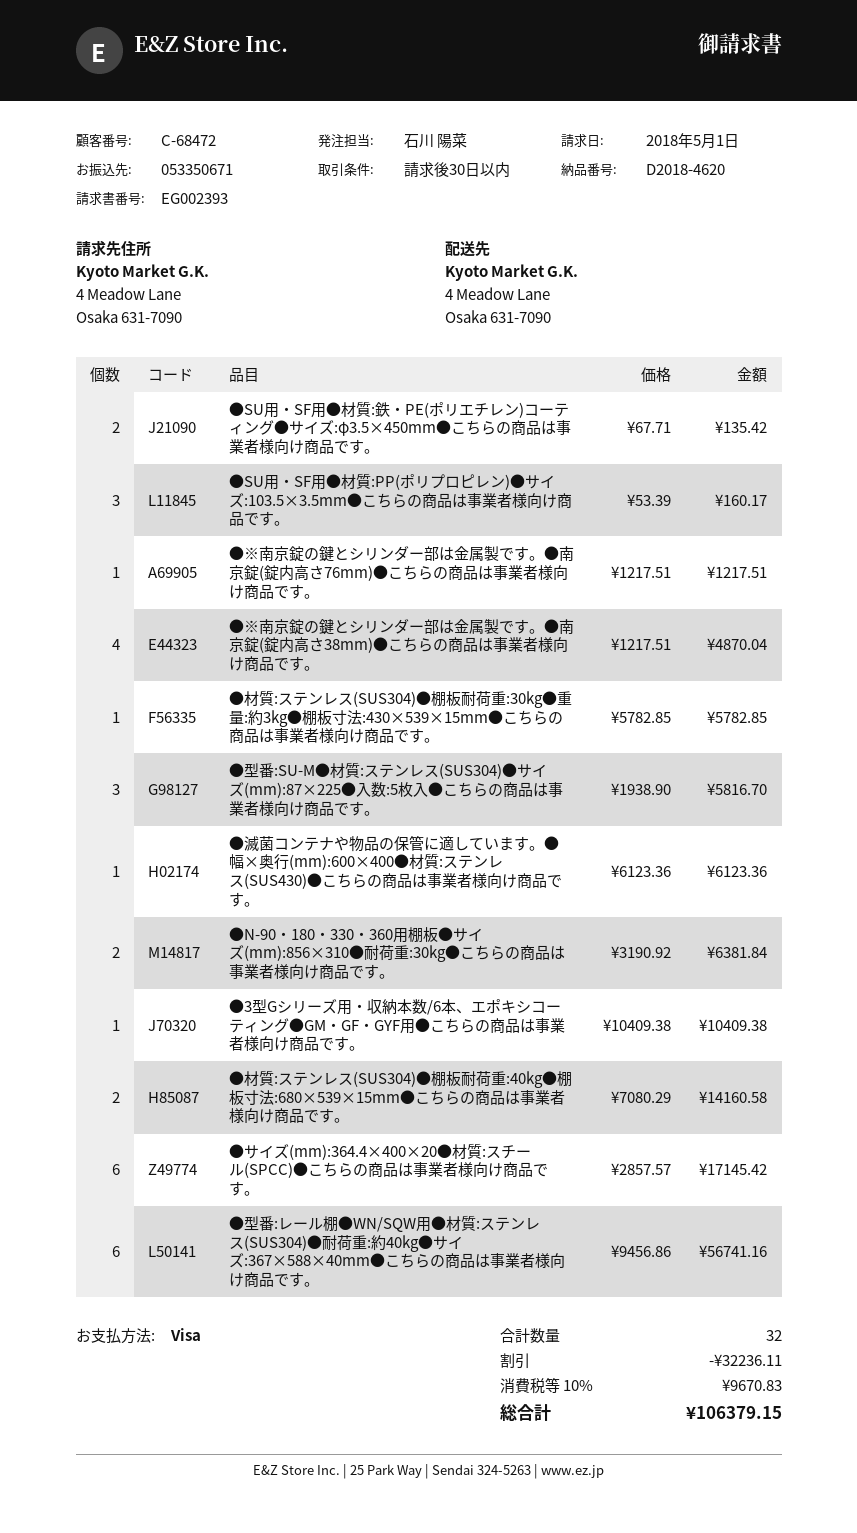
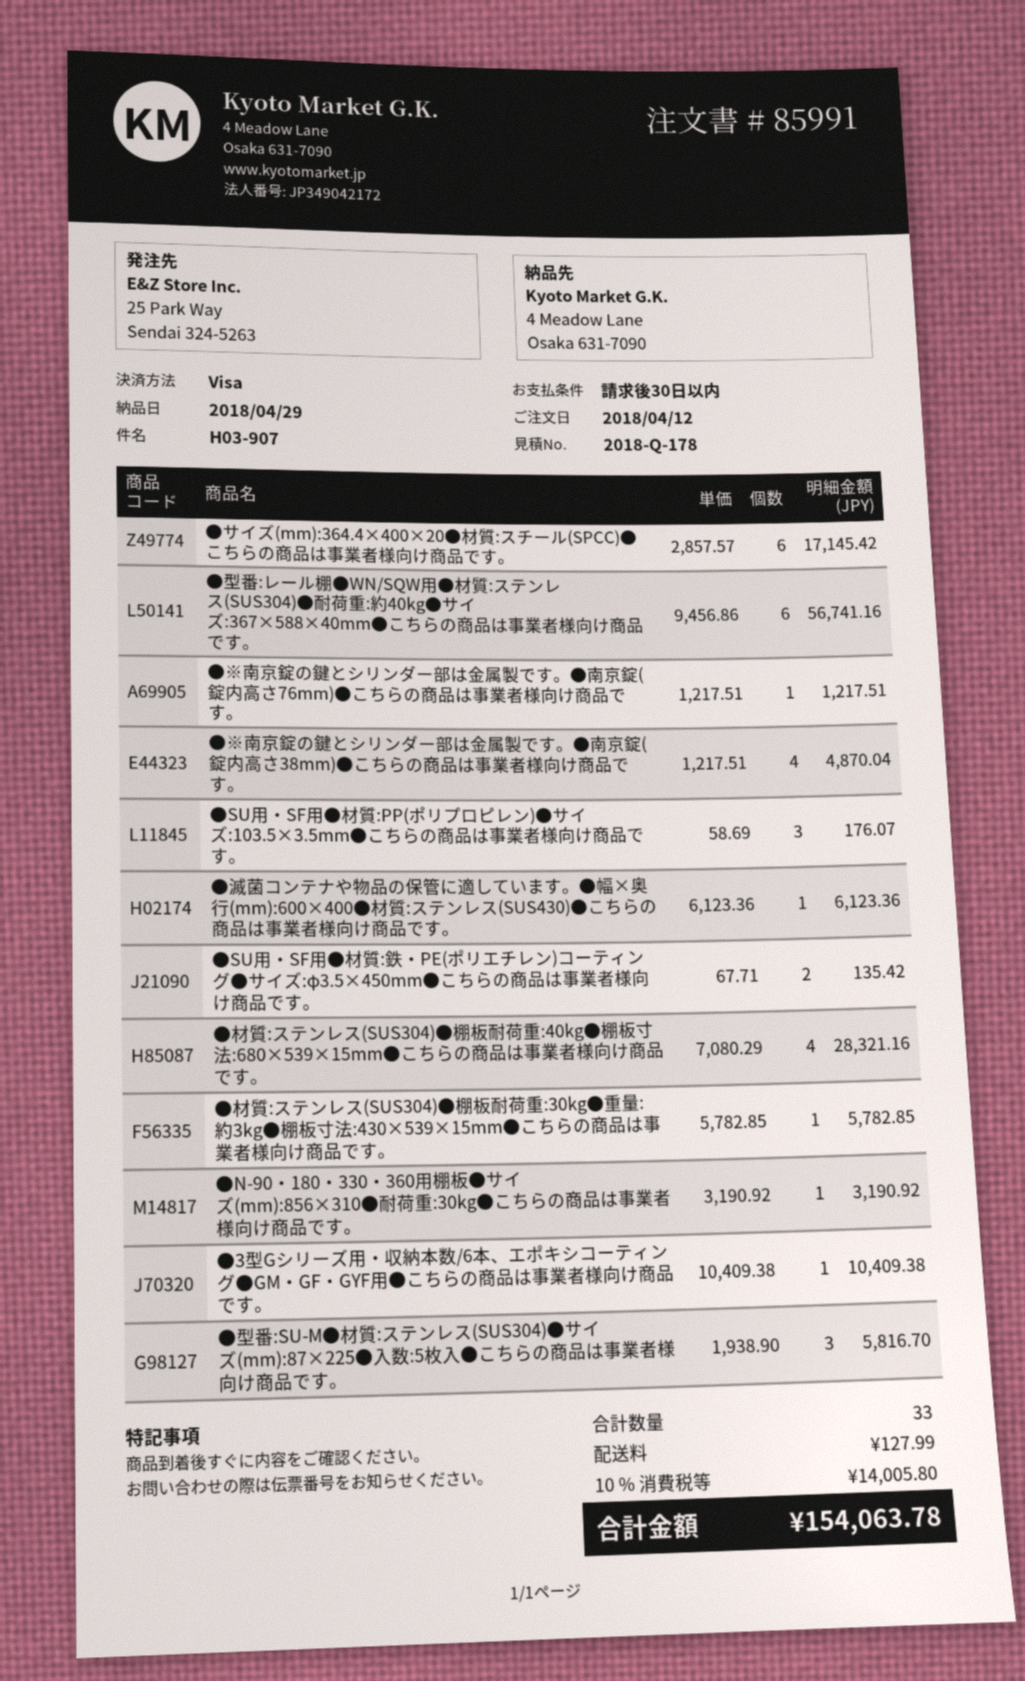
●SU用・SF用●材質:PP(ポリプロピレン)●サイズ:103.5×3.5mm●こちらの商品は事業者様向け商品です。: 3 x 53.39 = 160.17 -> 3 x 58.69 = 176.07
●N-90・180・330・360用棚板●サイズ(mm):856×310●耐荷重:30kg●こちらの商品は事業者様向け商品です。: 2 x 3190.92 = 6381.84 -> 1 x 3190.92 = 3190.92
●材質:ステンレス(SUS304)●棚板耐荷重:40kg●棚板寸法:680×539×15mm●こちらの商品は事業者様向け商品です。: 2 x 7080.29 = 14160.58 -> 4 x 7080.29 = 28321.16
total quantity: 32 -> 33
discount: 32236.11 -> none
shipping: none -> 127.99
tax: 10% = 9670.83 -> 10% = 14005.80
total: 106379.15 -> 154063.78

